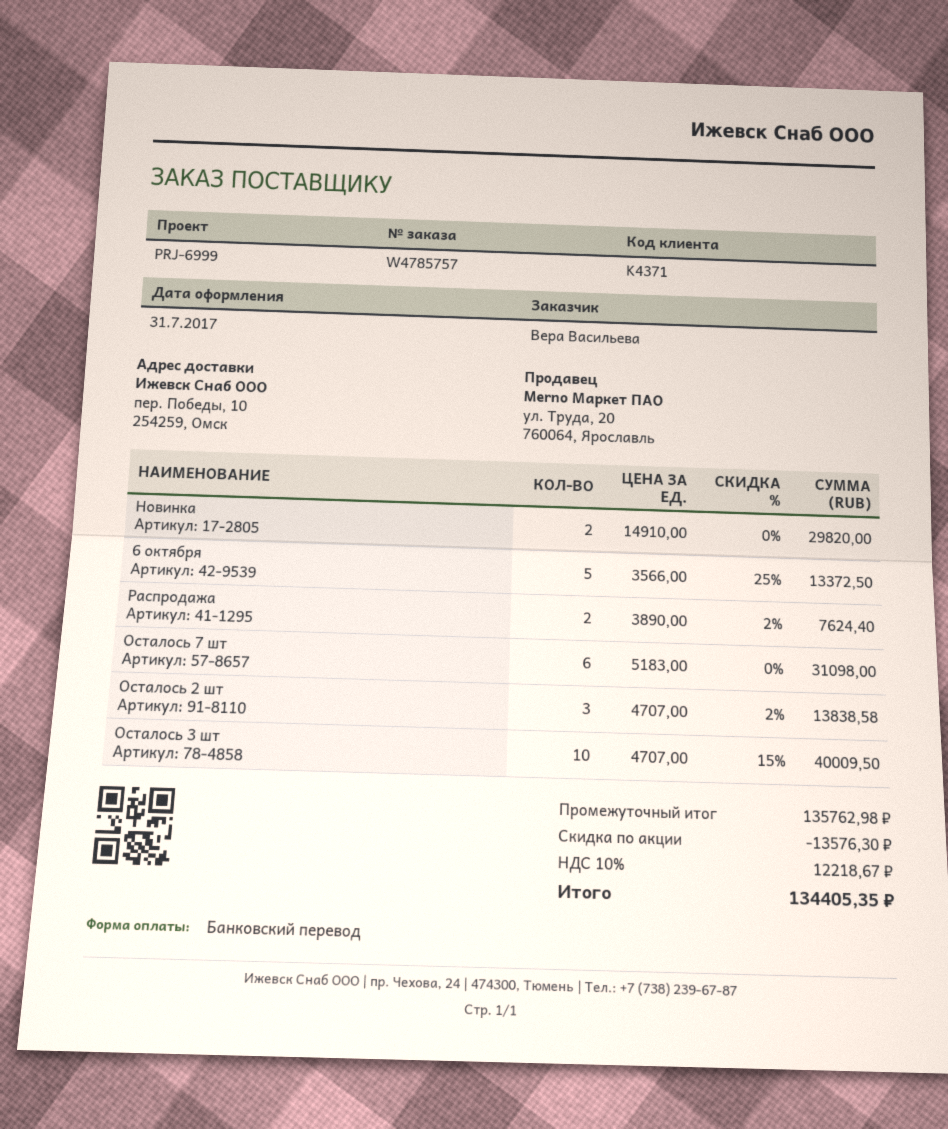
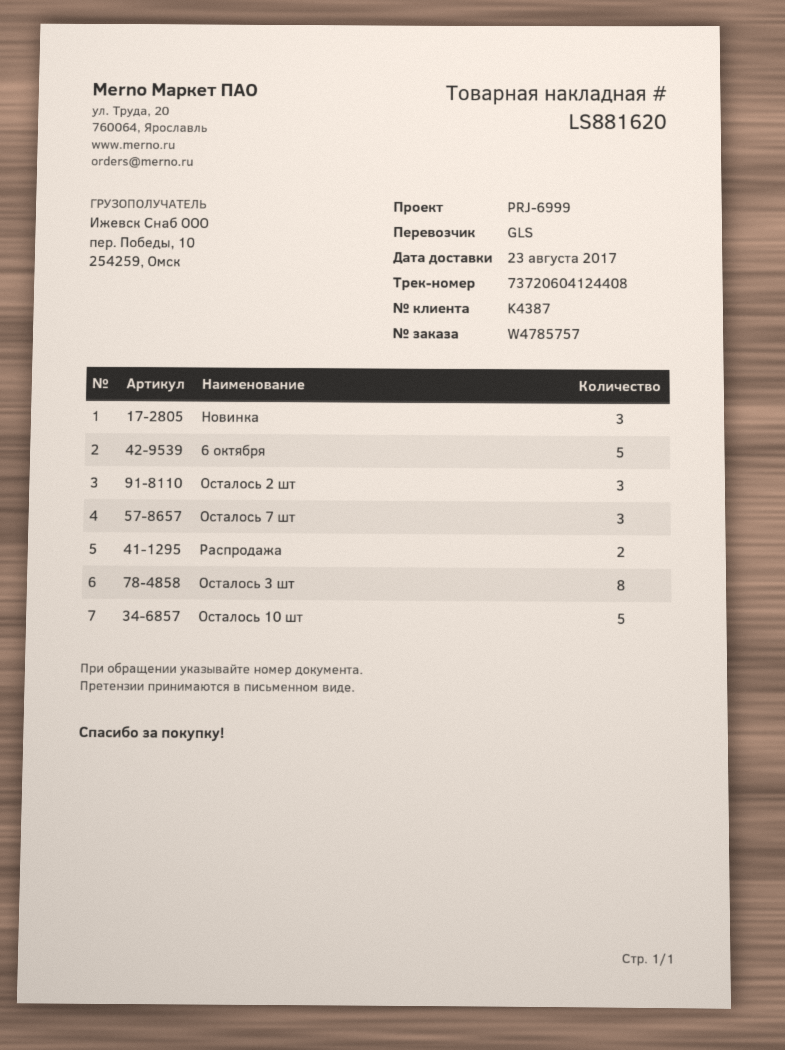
customer number: K4371 -> K4387
Новинка: 2 -> 3
Осталось 7 шт: 6 -> 3
Осталось 3 шт: 10 -> 8
Осталось 10 шт: none -> 5

